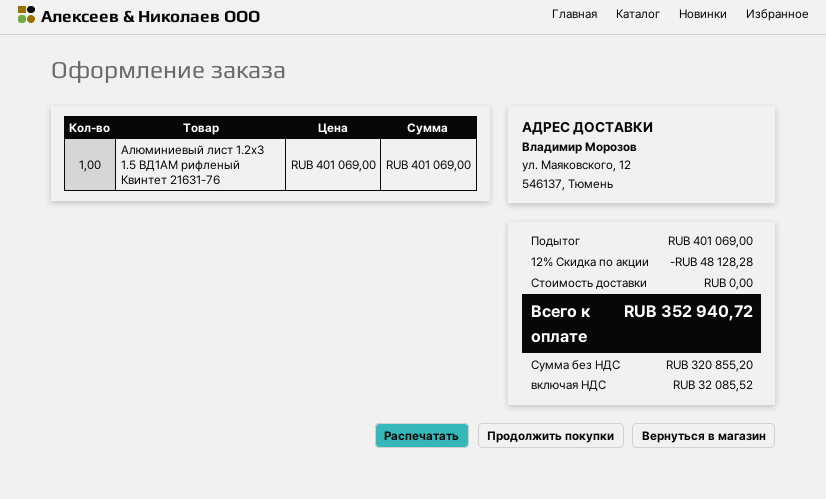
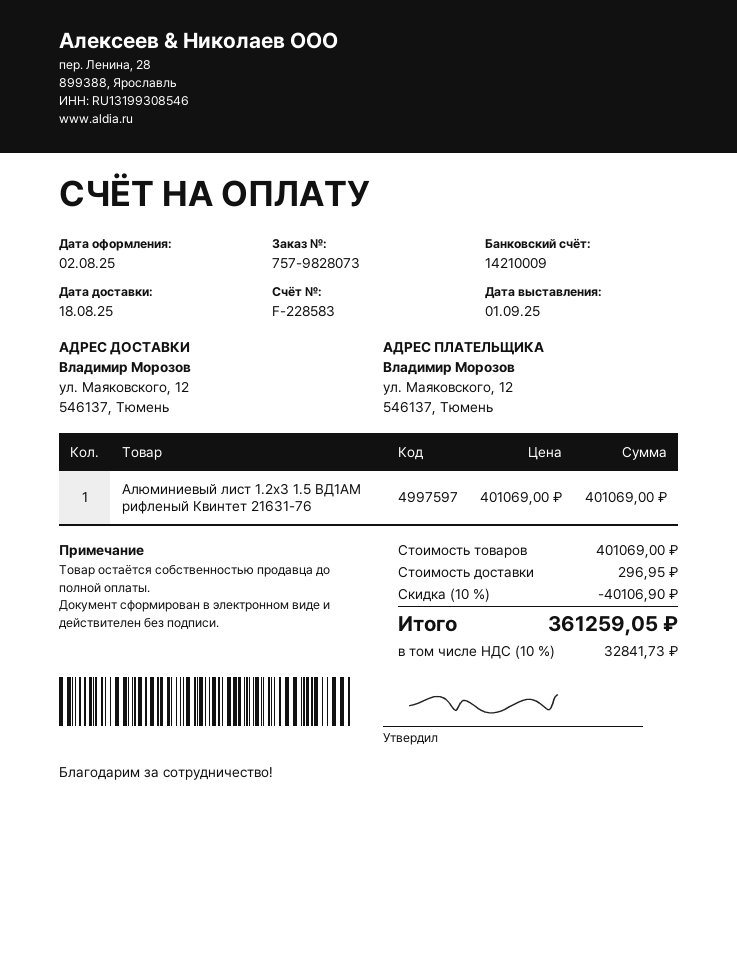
discount: 12% = 48128.28 -> 10% = 40106.90
shipping: 0.00 -> 296.95
tax: 32085.52 -> 32841.73
total: 352940.72 -> 361259.05

